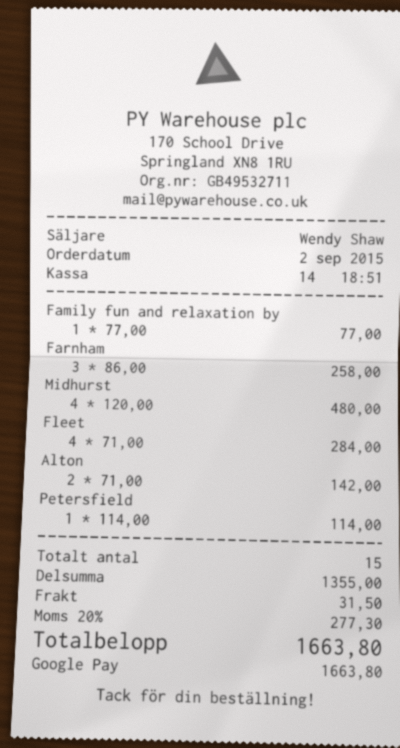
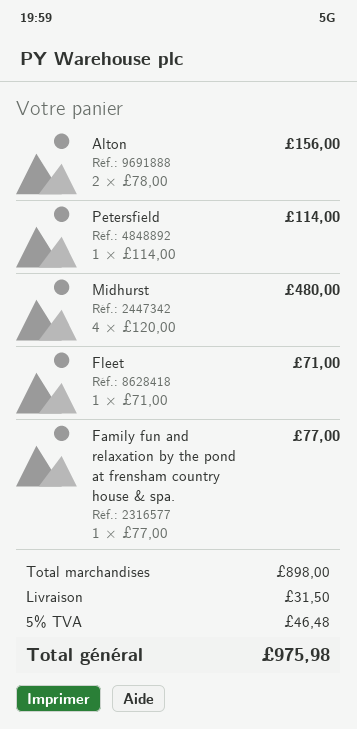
Farnham: 3 x 86.00 = 258.00 -> none
Fleet: 4 x 71.00 = 284.00 -> 1 x 71.00 = 71.00
Alton: 2 x 71.00 = 142.00 -> 2 x 78.00 = 156.00
subtotal: 1355.00 -> 898.00
tax: 20% = 277.30 -> 5% = 46.48
total: 1663.80 -> 975.98

